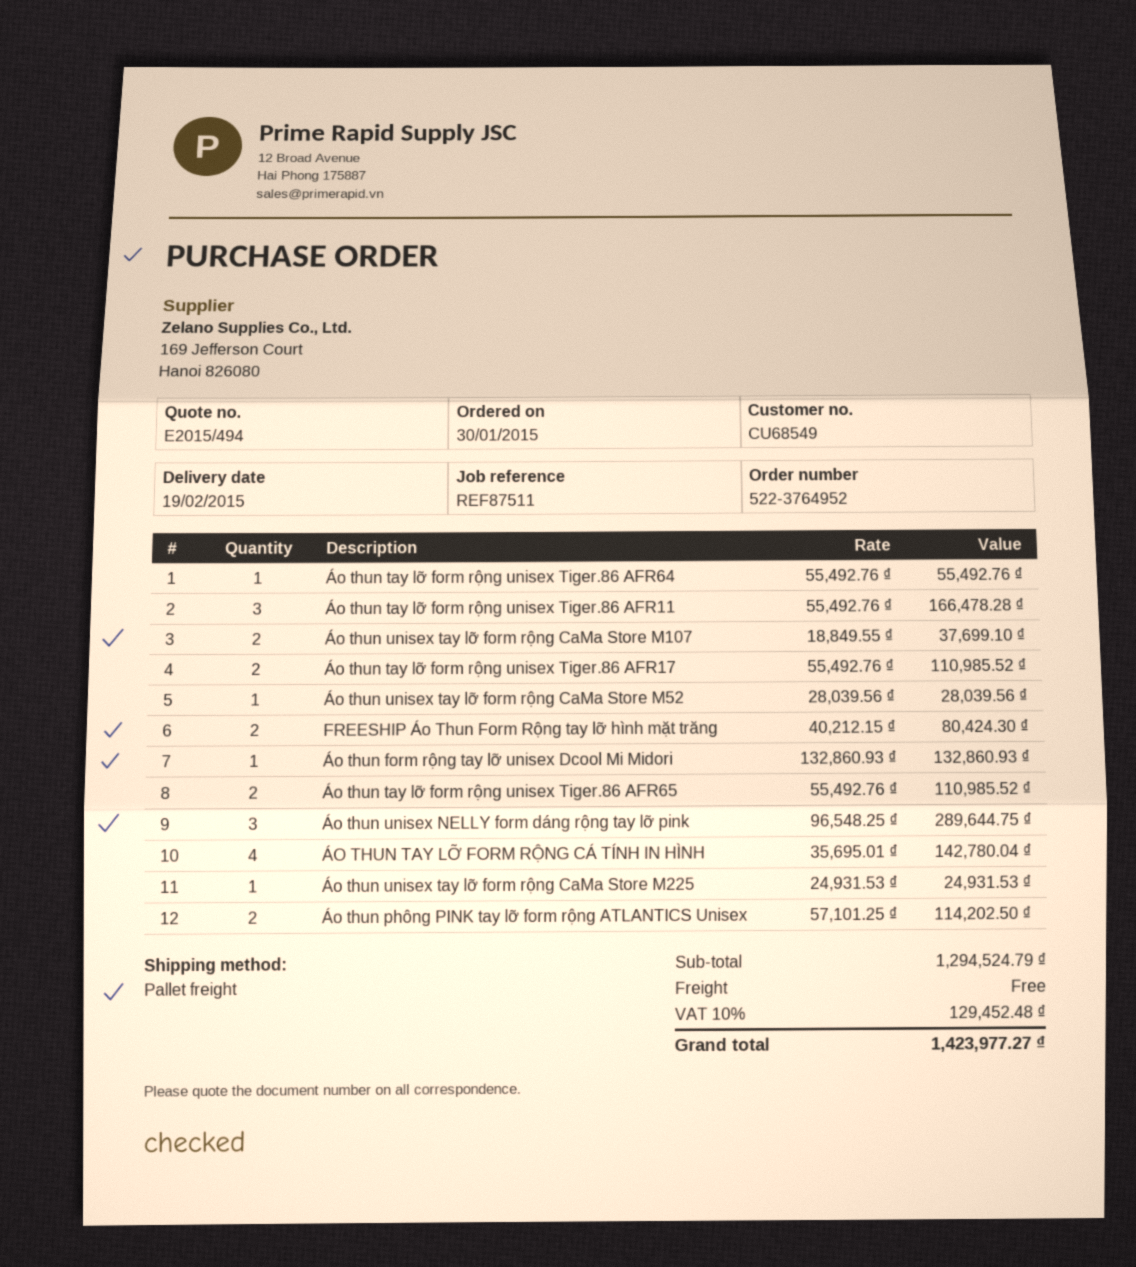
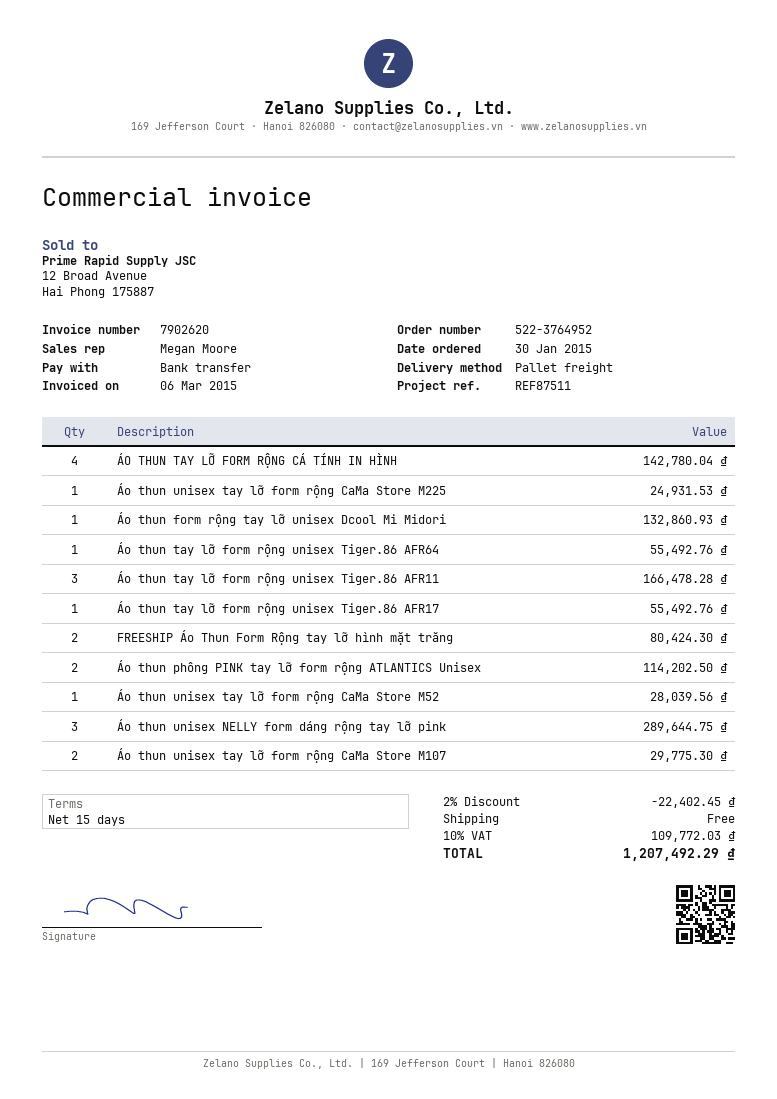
Áo thun unisex tay lỡ form rộng CaMa Store M107: 2 for 37699.10 -> 2 for 29775.30
Áo thun tay lỡ form rộng unisex Tiger.86 AFR17: 2 for 110985.52 -> 1 for 55492.76
Áo thun tay lỡ form rộng unisex Tiger.86 AFR65: 2 for 110985.52 -> none
discount: none -> 2% = 22402.45
tax: 10% = 129452.48 -> 10% = 109772.03
total: 1423977.27 -> 1207492.29

